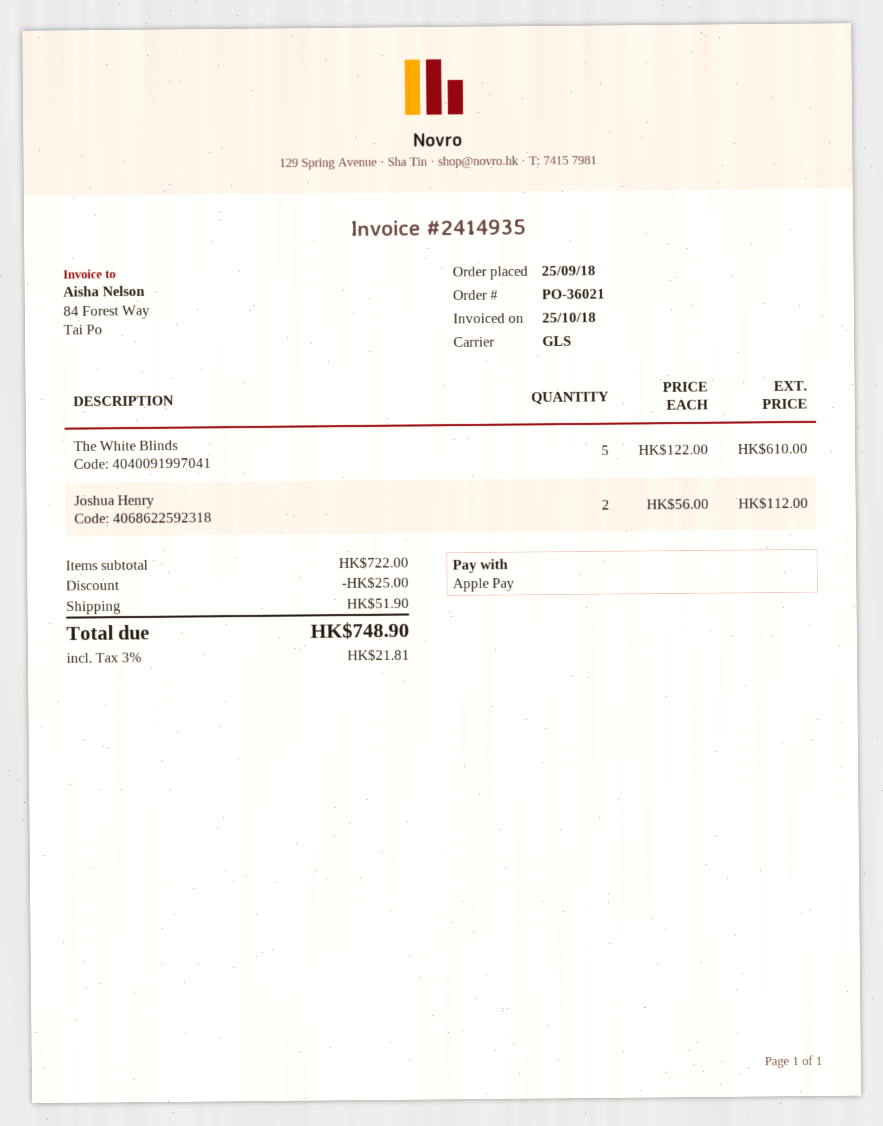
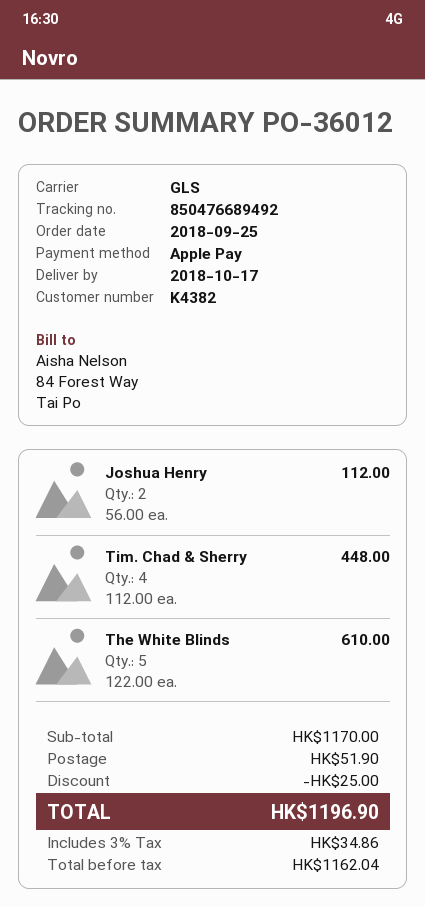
order number: PO-36021 -> PO-36012
Tim. Chad & Sherry: none -> 4 x 112.00 = 448.00
subtotal: 722.00 -> 1170.00
tax: 3% = 21.81 -> 3% = 34.86
total: 748.90 -> 1196.90

